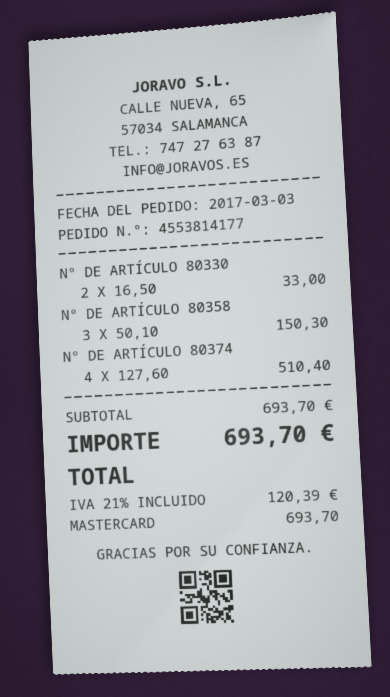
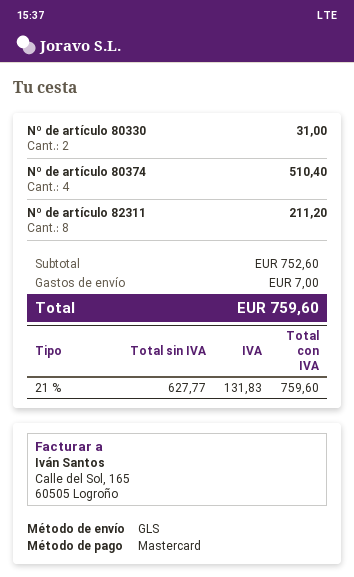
Nº DE ARTÍCULO 80330: 2 for 33.00 -> 2 for 31.00
Nº DE ARTÍCULO 80358: 3 for 150.30 -> none
Nº de artículo 82311: none -> 8 for 211.20
subtotal: 693.70 -> 752.60
shipping: none -> 7.00
tax: 21% = 120.39 -> 21% = 131.83
total: 693.70 -> 759.60

